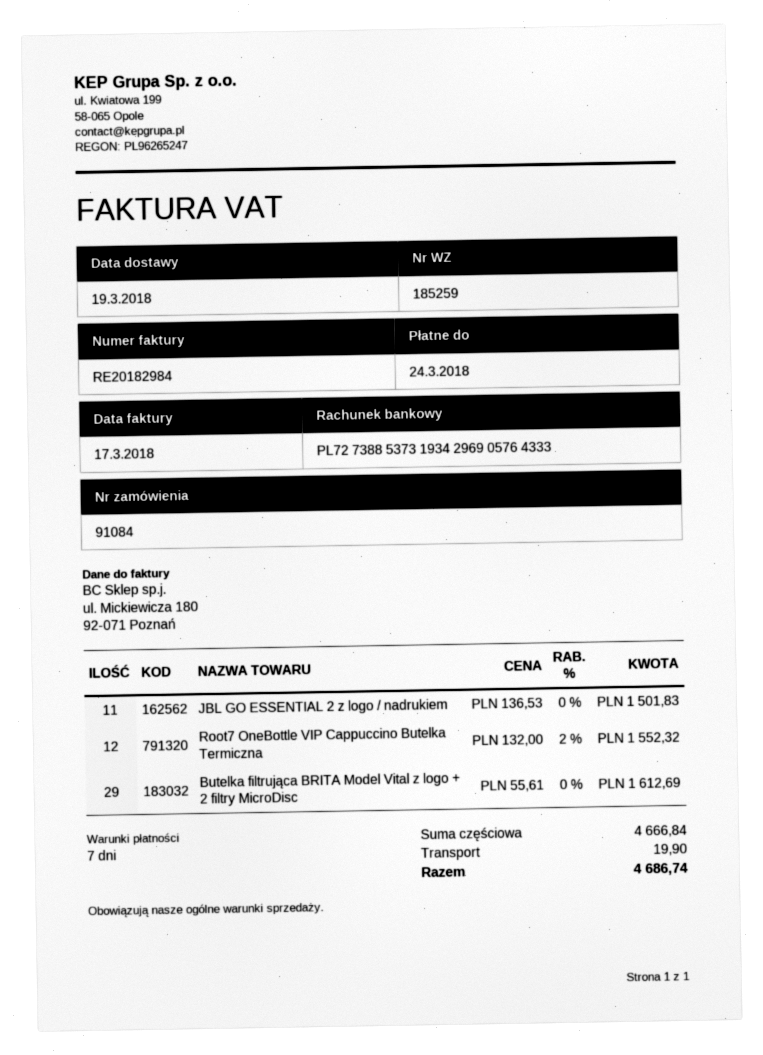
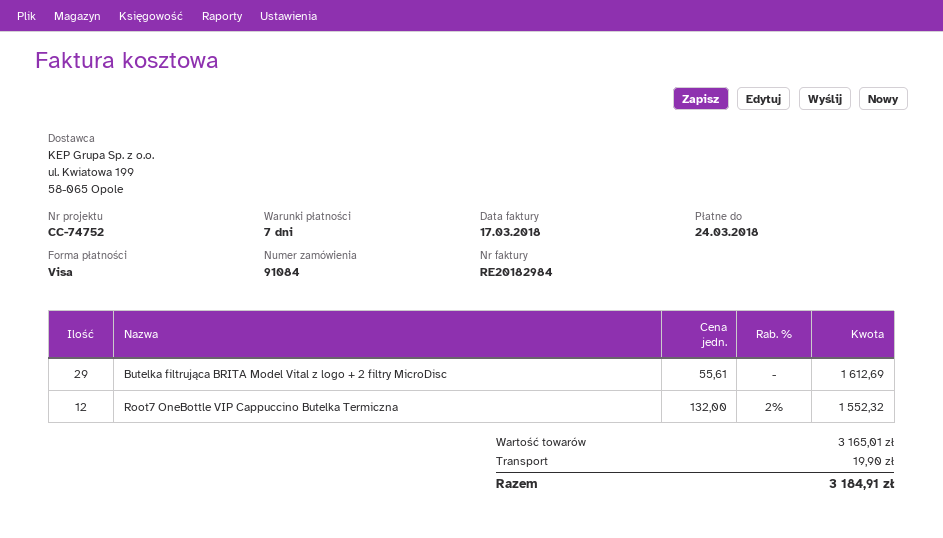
JBL GO ESSENTIAL 2 z logo / nadrukiem: 11 x 136.53 = 1501.83 -> none
subtotal: 4666.84 -> 3165.01
total: 4686.74 -> 3184.91

